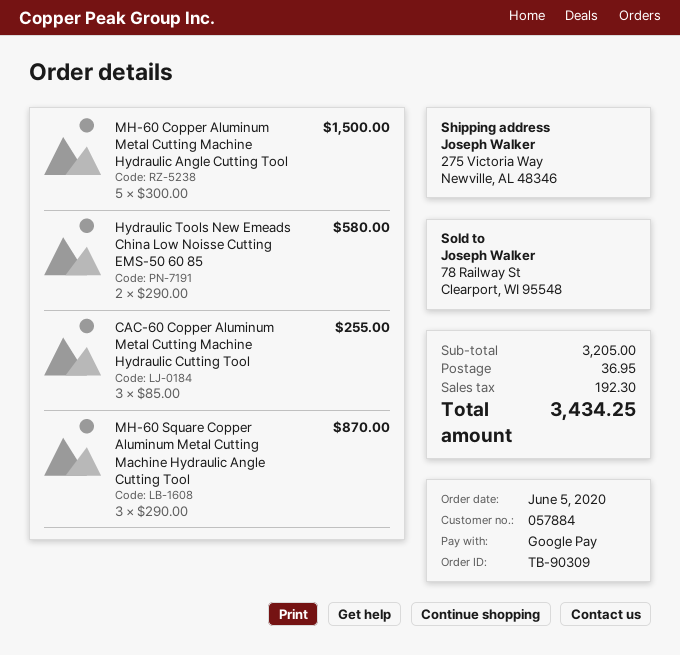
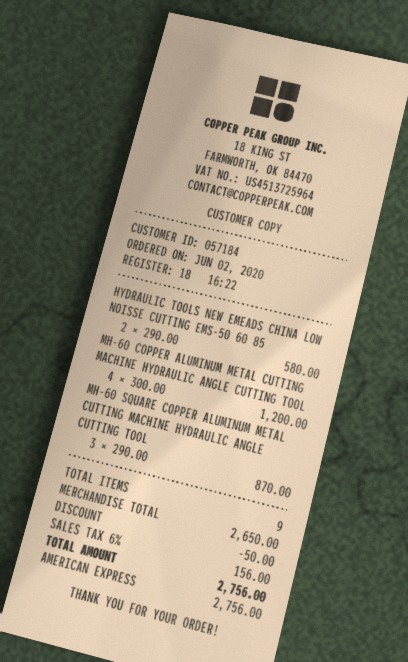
order date: 2020-06-05 -> 2020-06-02
customer number: 057884 -> 057184
payment method: Google Pay -> American Express
MH-60 Copper Aluminum Metal Cutting Machine Hydraulic Angle Cutting Tool: 5 x 300.00 = 1500.00 -> 4 x 300.00 = 1200.00
CAC-60 Copper Aluminum Metal Cutting Machine Hydraulic Cutting Tool: 3 x 85.00 = 255.00 -> none
subtotal: 3205.00 -> 2650.00
discount: none -> 50.00
shipping: 36.95 -> none
tax: 192.30 -> 156.00
total: 3434.25 -> 2756.00

